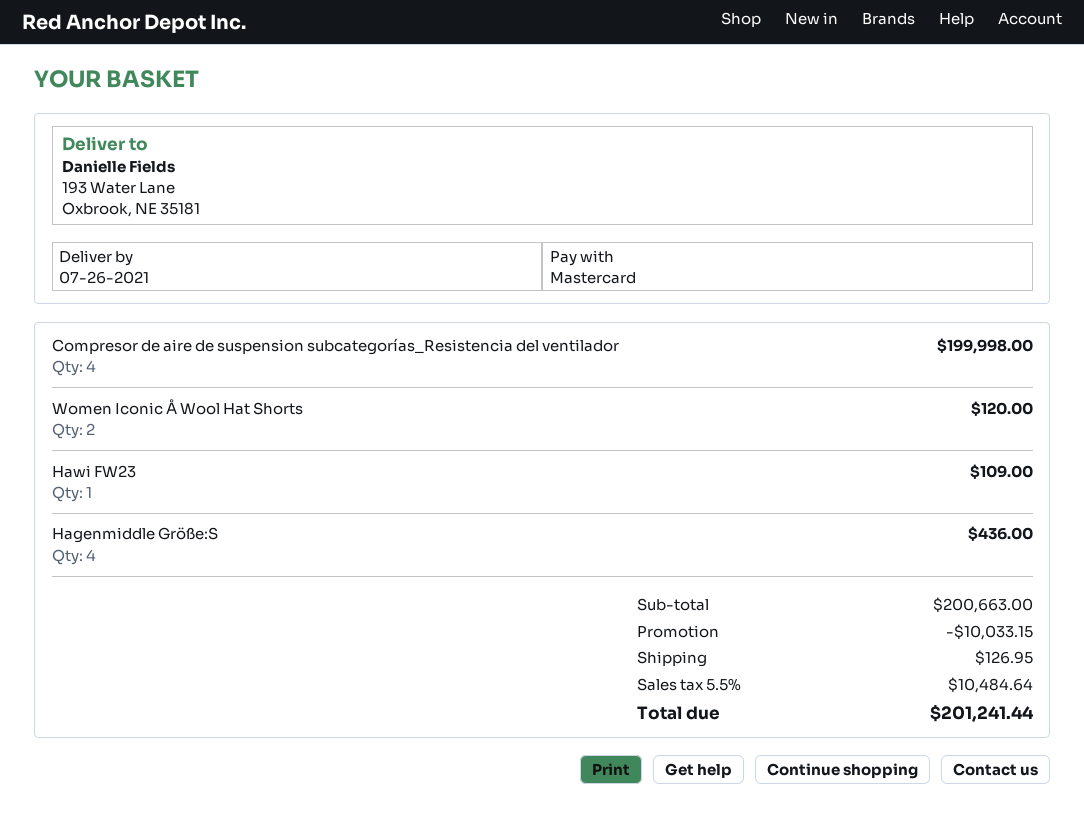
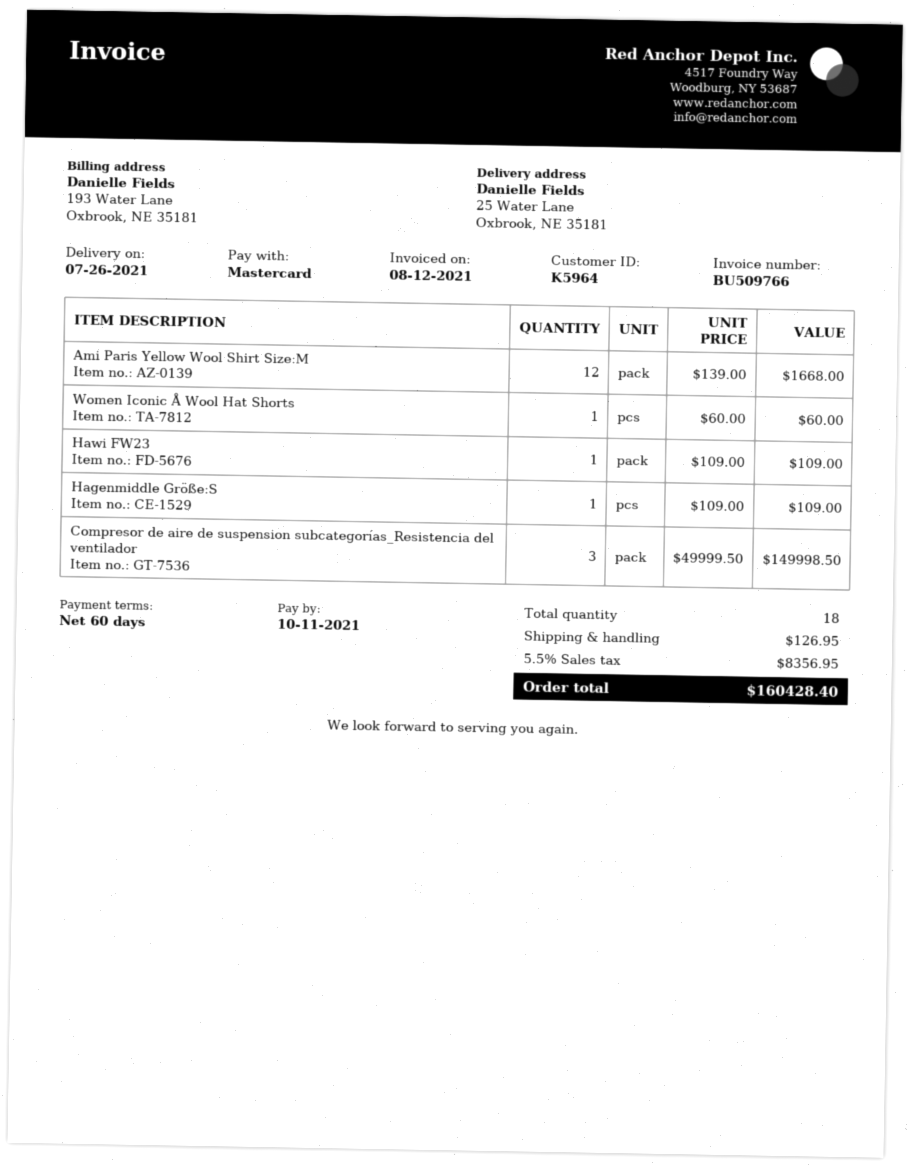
ship to: 193 Water Lane, Oxbrook, NE 35181 -> 25 Water Lane, Oxbrook, NE 35181
Compresor de aire de suspension subcategorías_Resistencia del ventilador: 4 for 199998.00 -> 3 for 149998.50
Women Iconic Å Wool Hat Shorts: 2 for 120.00 -> 1 for 60.00
Hagenmiddle Größe:S: 4 for 436.00 -> 1 for 109.00
Ami Paris Yellow Wool Shirt Size:M: none -> 12 for 1668.00
discount: 10033.15 -> none
tax: 5.5% = 10484.64 -> 5.5% = 8356.95
total: 201241.44 -> 160428.40

